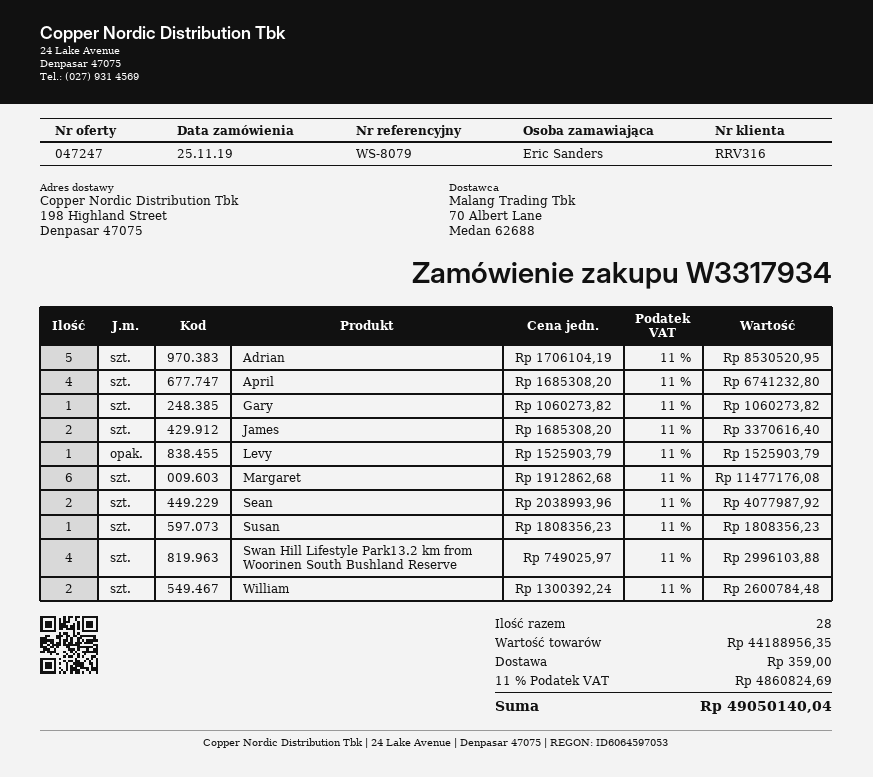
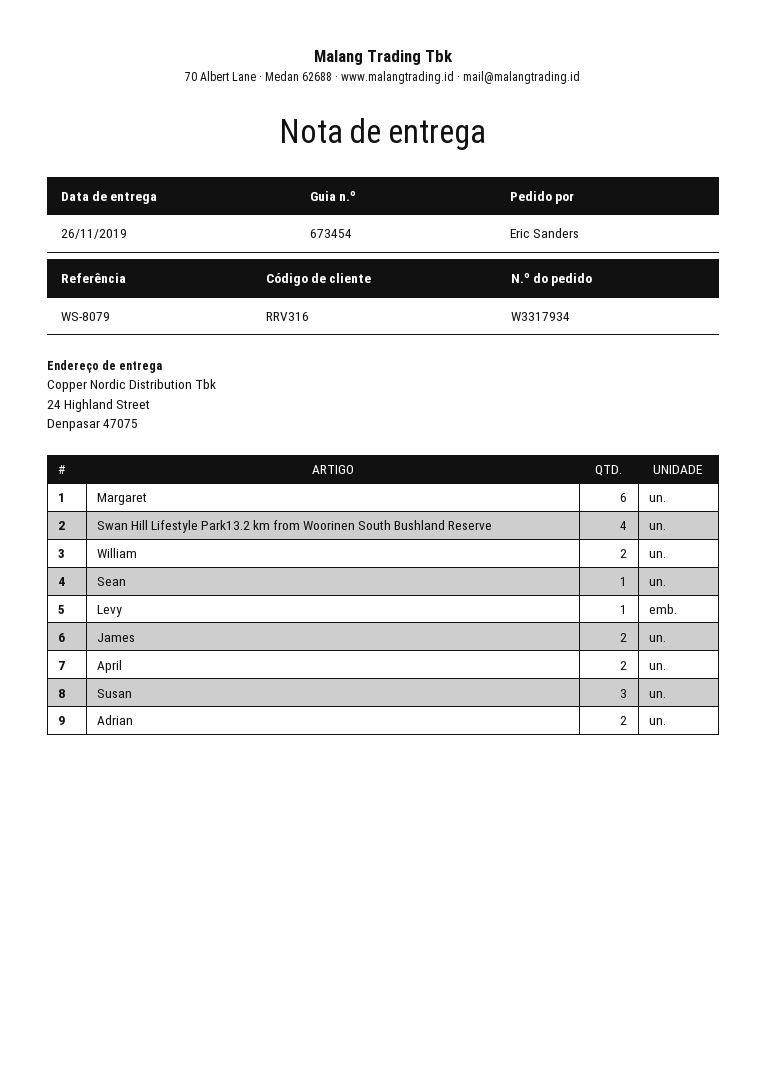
ship to: 198 Highland Street, Denpasar 47075 -> 24 Highland Street, Denpasar 47075
Adrian: 5 -> 2
April: 4 -> 2
Gary: 1 -> none
Sean: 2 -> 1
Susan: 1 -> 3

